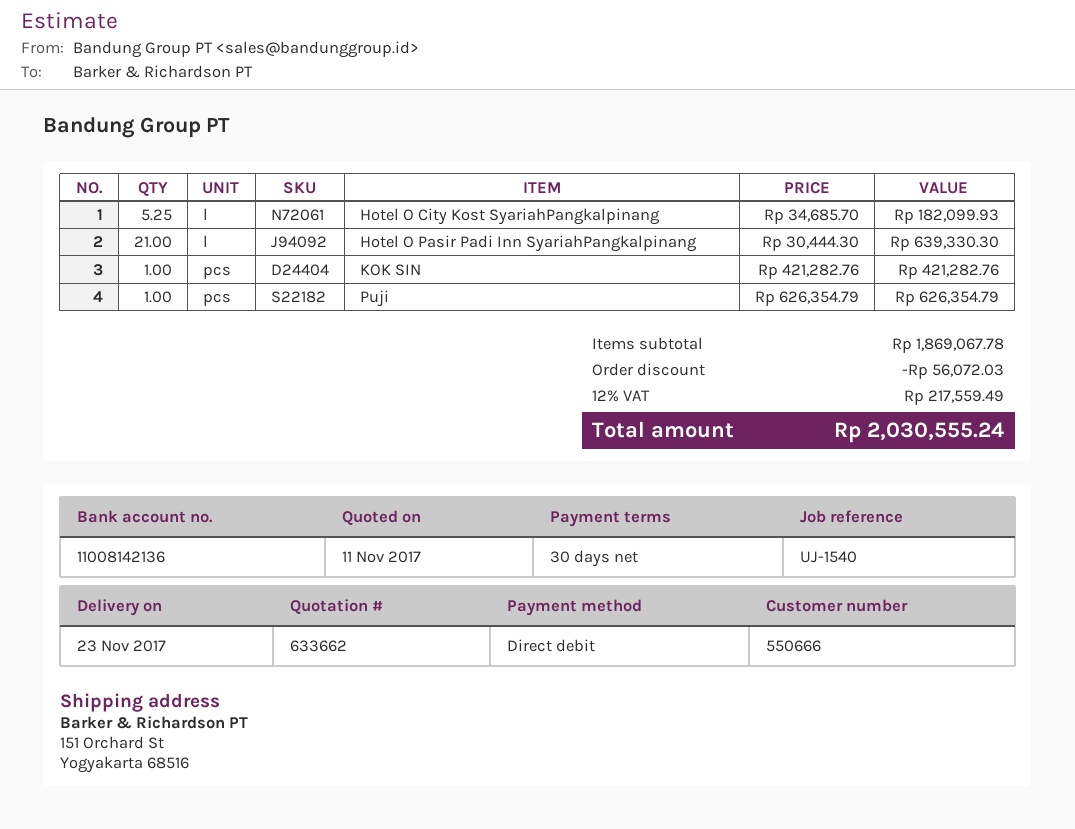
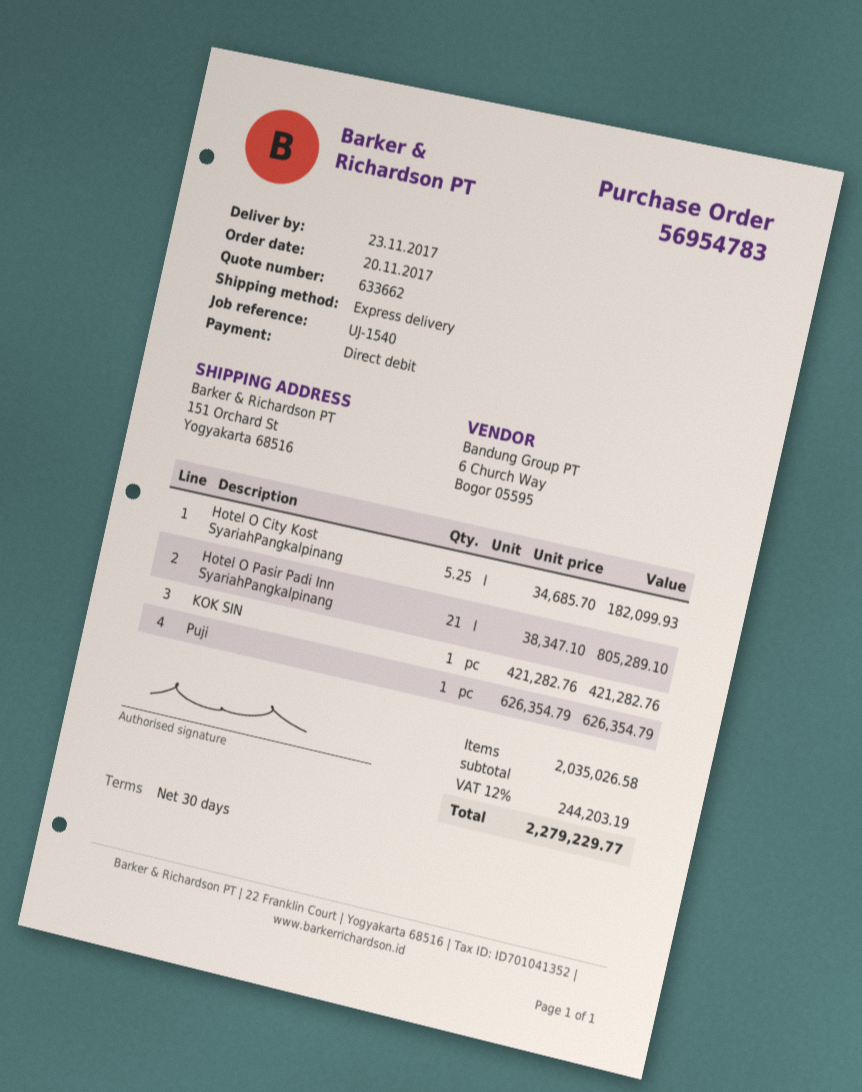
Hotel O Pasir Padi Inn SyariahPangkalpinang: 21 x 30444.30 = 639330.30 -> 21 x 38347.10 = 805289.10
subtotal: 1869067.78 -> 2035026.58
discount: 56072.03 -> none
tax: 12% = 217559.49 -> 12% = 244203.19
total: 2030555.24 -> 2279229.77

